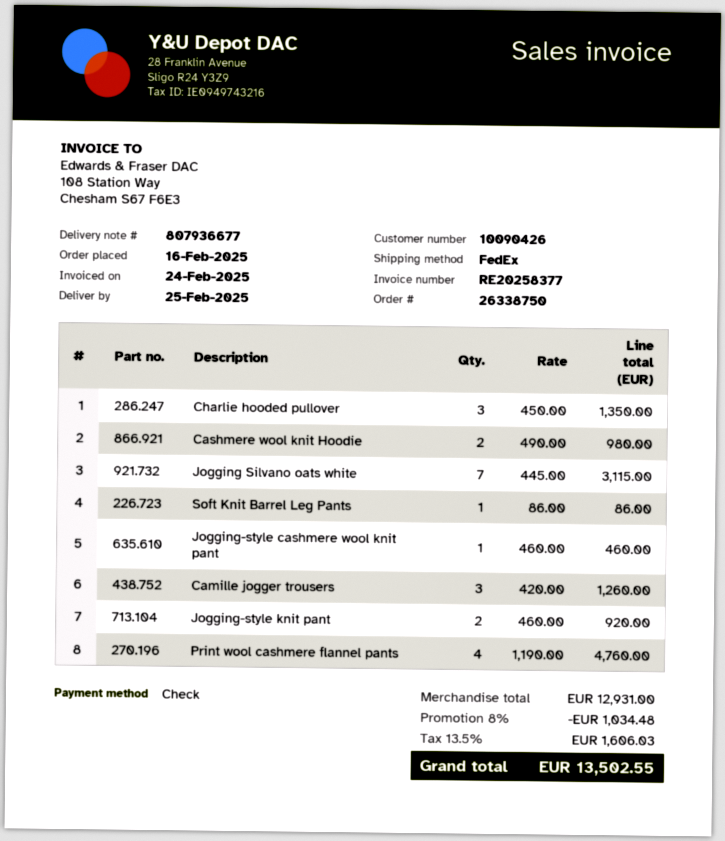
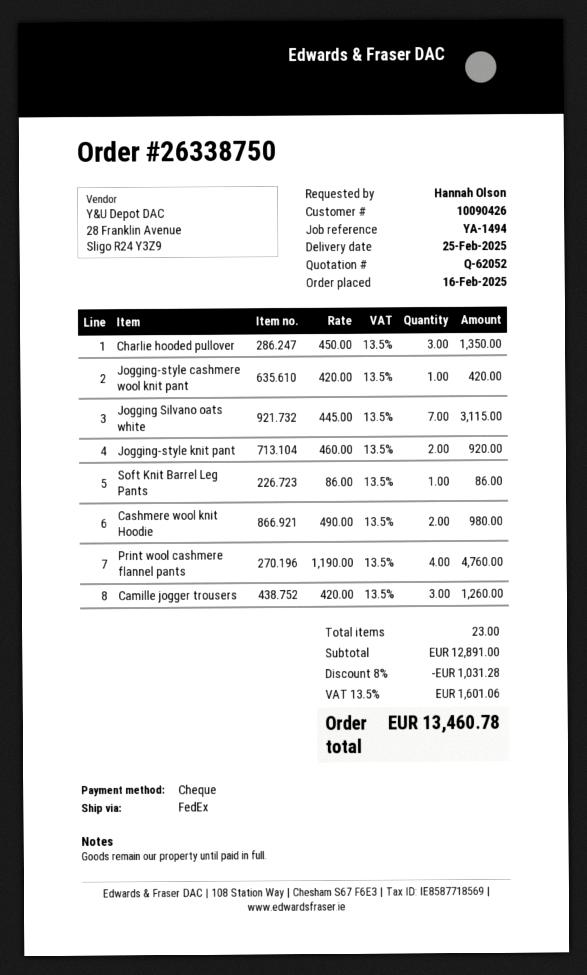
Jogging-style cashmere wool knit pant: 1 x 460.00 = 460.00 -> 1 x 420.00 = 420.00
subtotal: 12931.00 -> 12891.00
discount: 8% = 1034.48 -> 8% = 1031.28
tax: 13.5% = 1606.03 -> 13.5% = 1601.06
total: 13502.55 -> 13460.78

